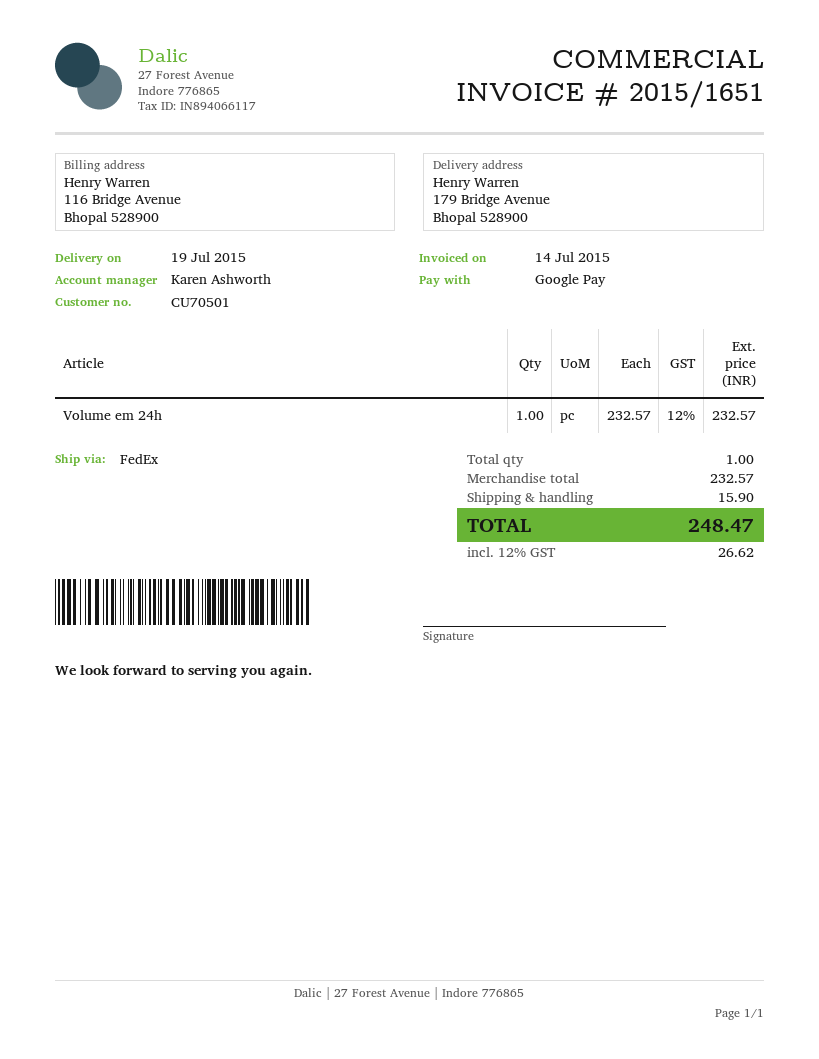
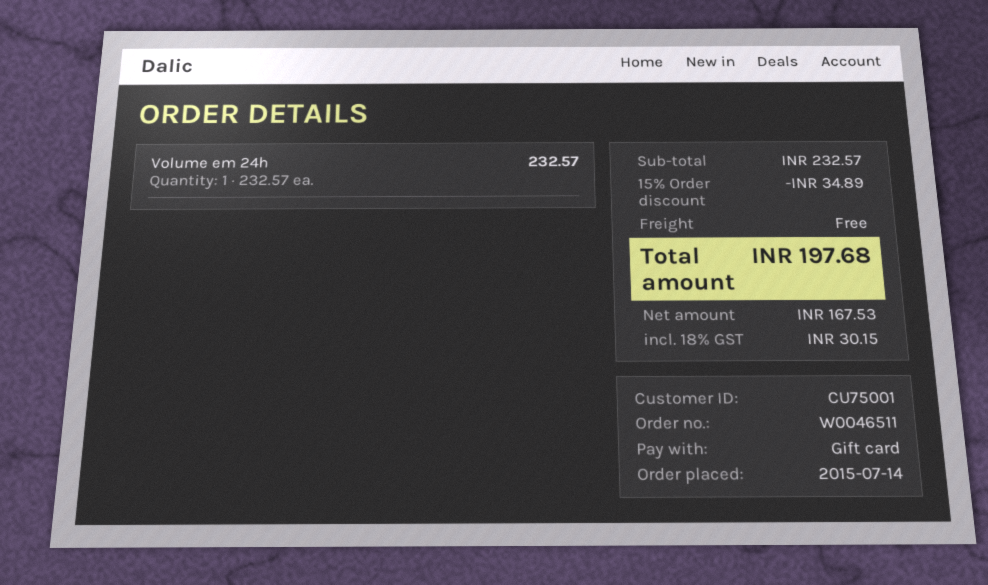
customer number: CU70501 -> CU75001
payment method: Google Pay -> gift card
discount: none -> 15% = 34.89
shipping: 15.90 -> 0.00
tax: 12% = 26.62 -> 18% = 30.15
total: 248.47 -> 197.68

